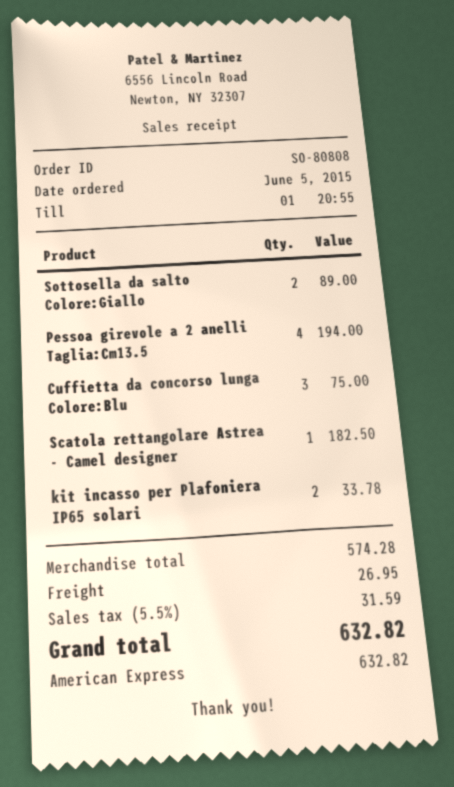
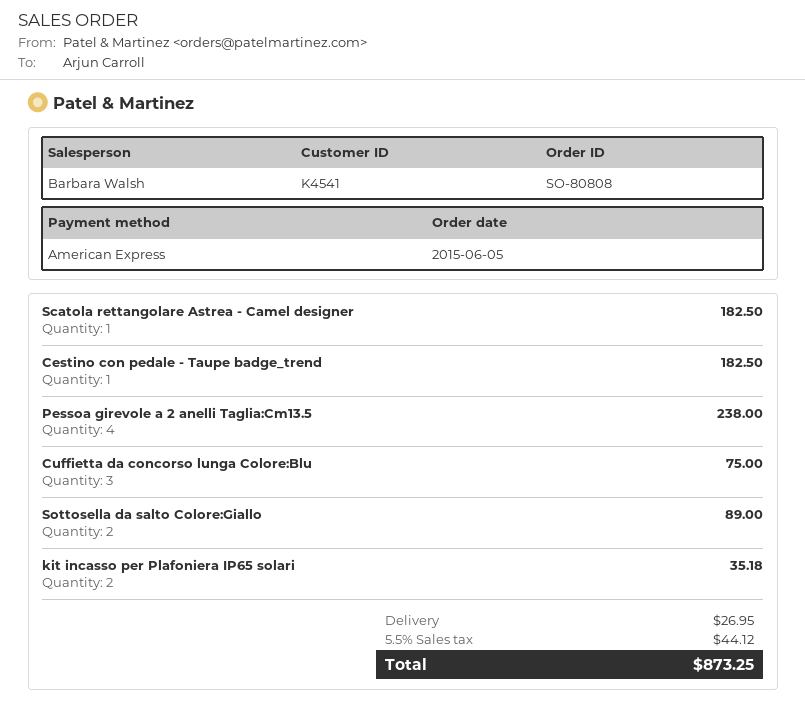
Pessoa girevole a 2 anelli Taglia:Cm13.5: 4 for 194.00 -> 4 for 238.00
kit incasso per Plafoniera IP65 solari: 2 for 33.78 -> 2 for 35.18
Cestino con pedale - Taupe badge_trend: none -> 1 for 182.50
tax: 5.5% = 31.59 -> 5.5% = 44.12
total: 632.82 -> 873.25

